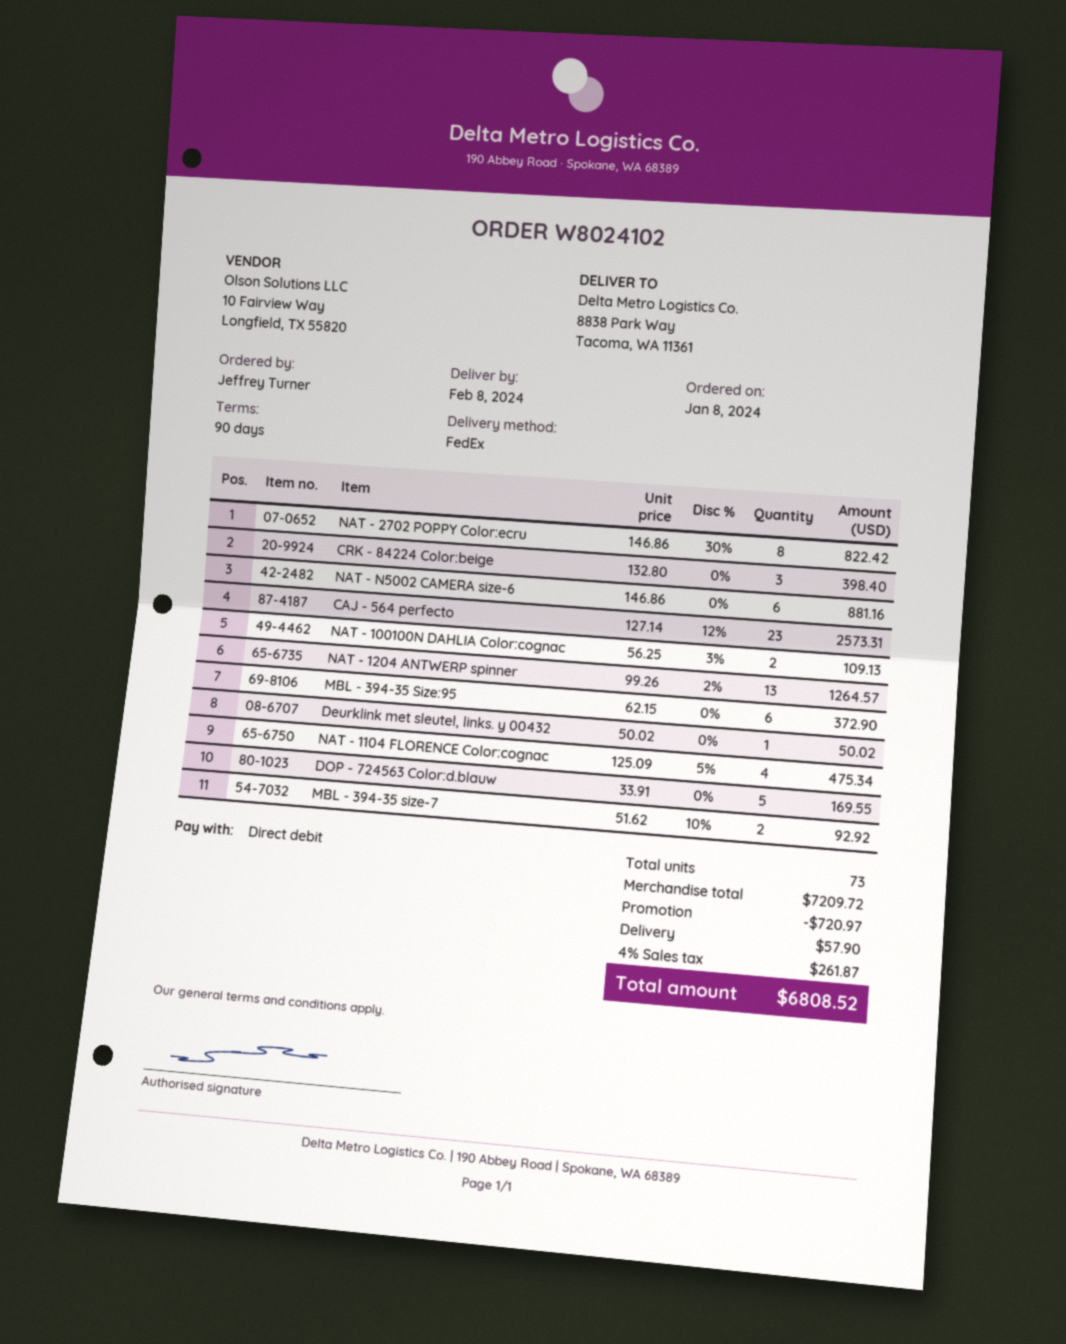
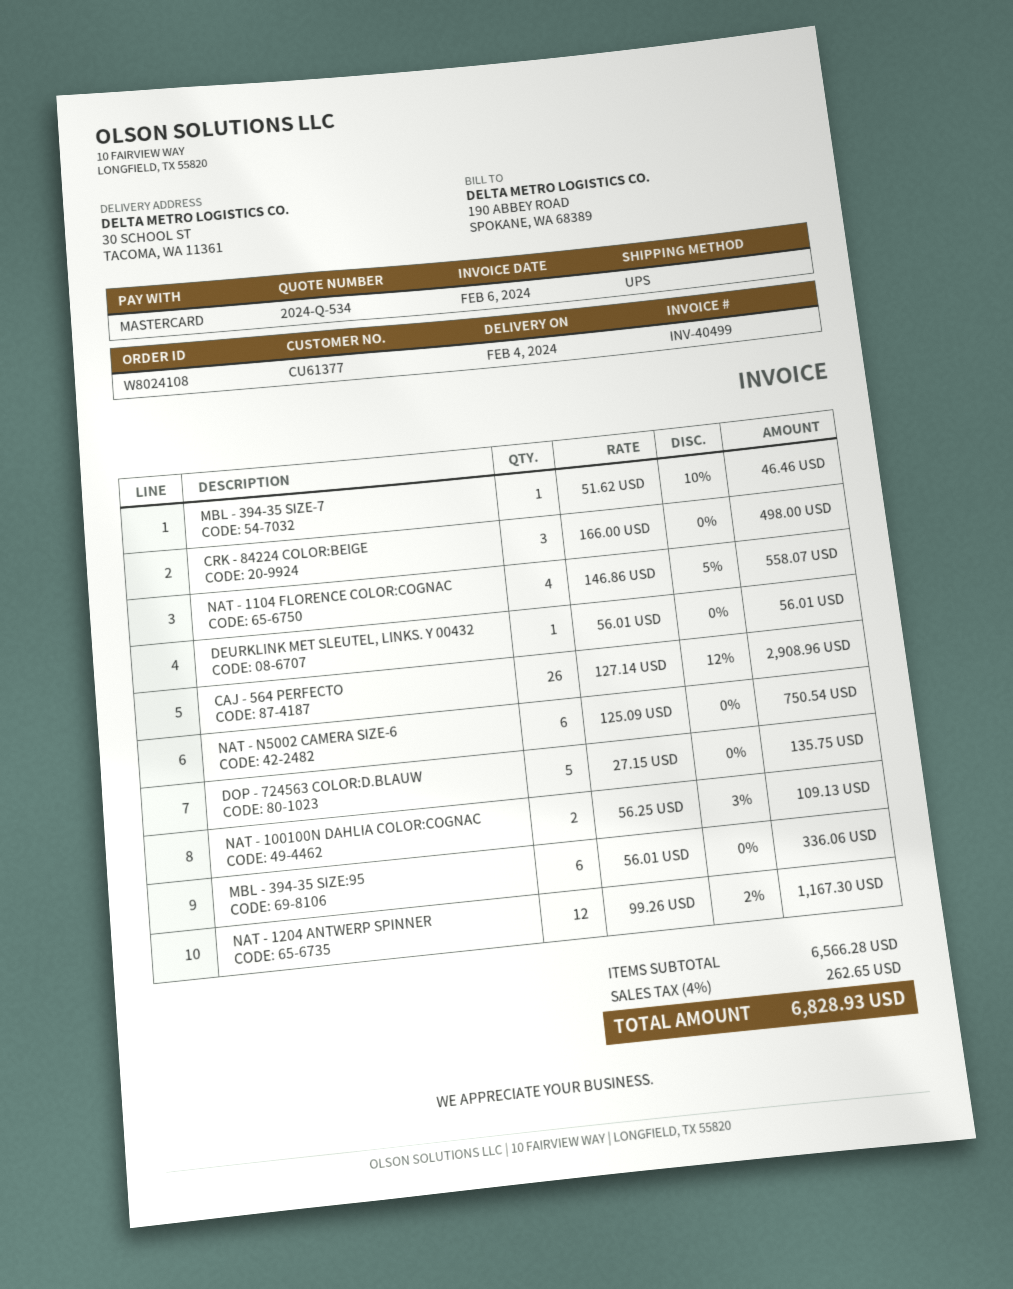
order number: W8024102 -> W8024108
delivery date: 2024-02-08 -> 2024-02-04
payment method: direct debit -> Mastercard
shipping method: FedEx -> UPS
ship to: 8838 Park Way, Tacoma, WA 11361 -> 30 SCHOOL ST, TACOMA, WA 11361
NAT - 2702 POPPY Color:ecru: 8 x 146.86 - 30% = 822.42 -> none
CRK - 84224 Color:beige: 3 x 132.80 = 398.40 -> 3 x 166.00 = 498.00
NAT - N5002 CAMERA size-6: 6 x 146.86 = 881.16 -> 6 x 125.09 = 750.54
CAJ - 564 perfecto: 23 x 127.14 - 12% = 2573.31 -> 26 x 127.14 - 12% = 2908.96
NAT - 1204 ANTWERP spinner: 13 x 99.26 - 2% = 1264.57 -> 12 x 99.26 - 2% = 1167.30
MBL - 394-35 Size:95: 6 x 62.15 = 372.90 -> 6 x 56.01 = 336.06
Deurklink met sleutel, links. y 00432: 1 x 50.02 = 50.02 -> 1 x 56.01 = 56.01
NAT - 1104 FLORENCE Color:cognac: 4 x 125.09 - 5% = 475.34 -> 4 x 146.86 - 5% = 558.07
DOP - 724563 Color:d.blauw: 5 x 33.91 = 169.55 -> 5 x 27.15 = 135.75
MBL - 394-35 size-7: 2 x 51.62 - 10% = 92.92 -> 1 x 51.62 - 10% = 46.46
subtotal: 7209.72 -> 6566.28
discount: 720.97 -> none
shipping: 57.90 -> none
tax: 4% = 261.87 -> 4% = 262.65
total: 6808.52 -> 6828.93

